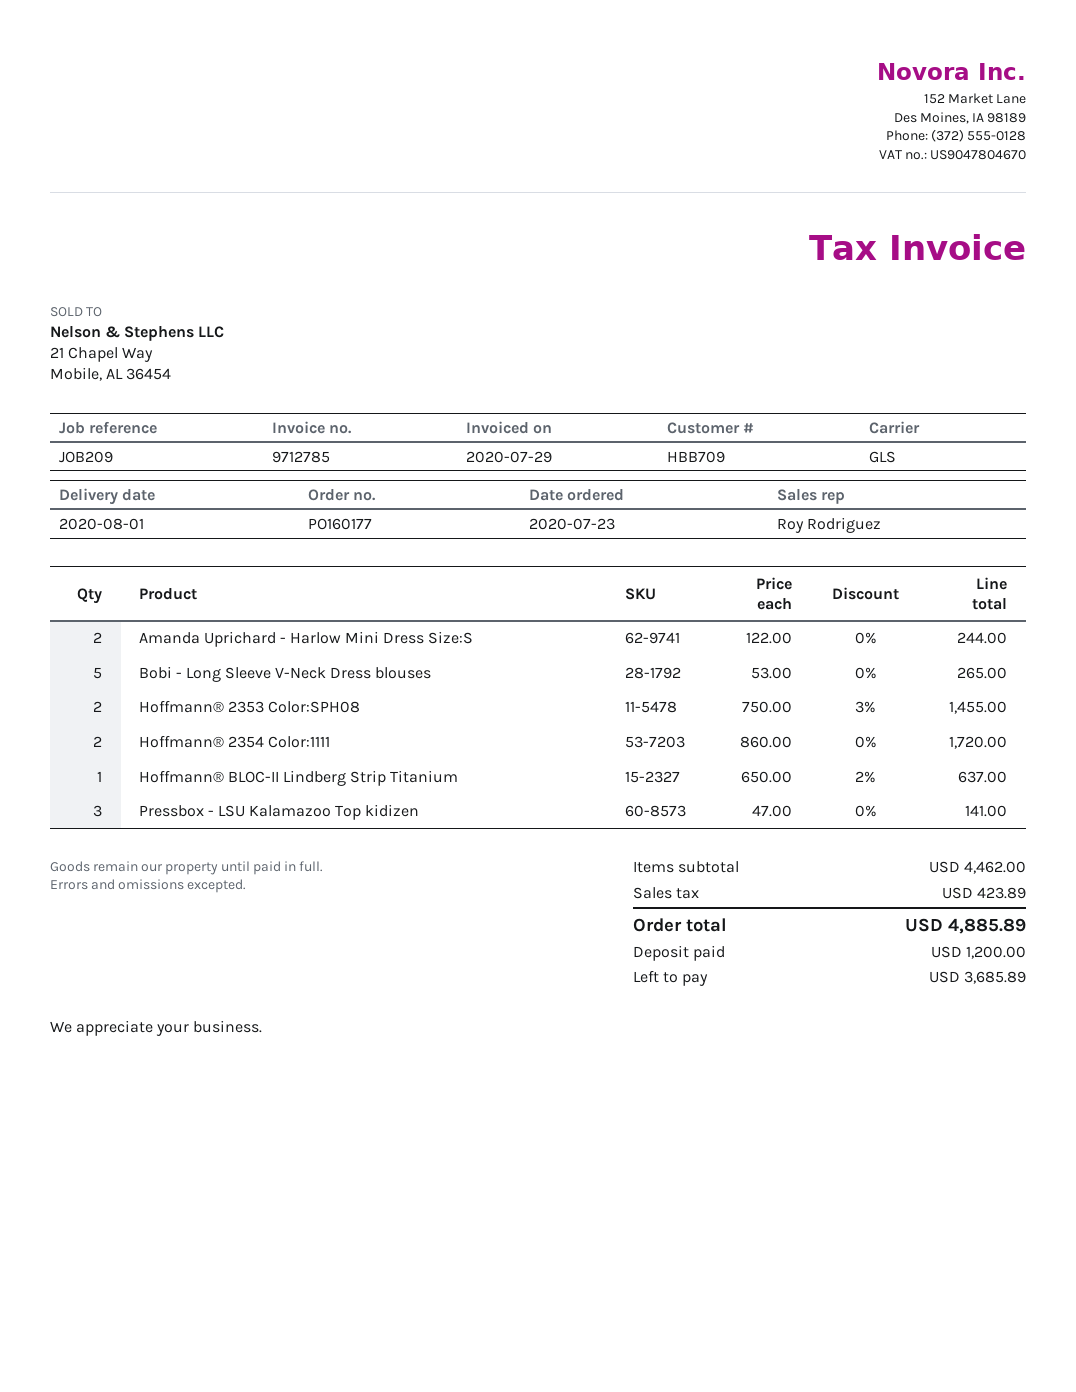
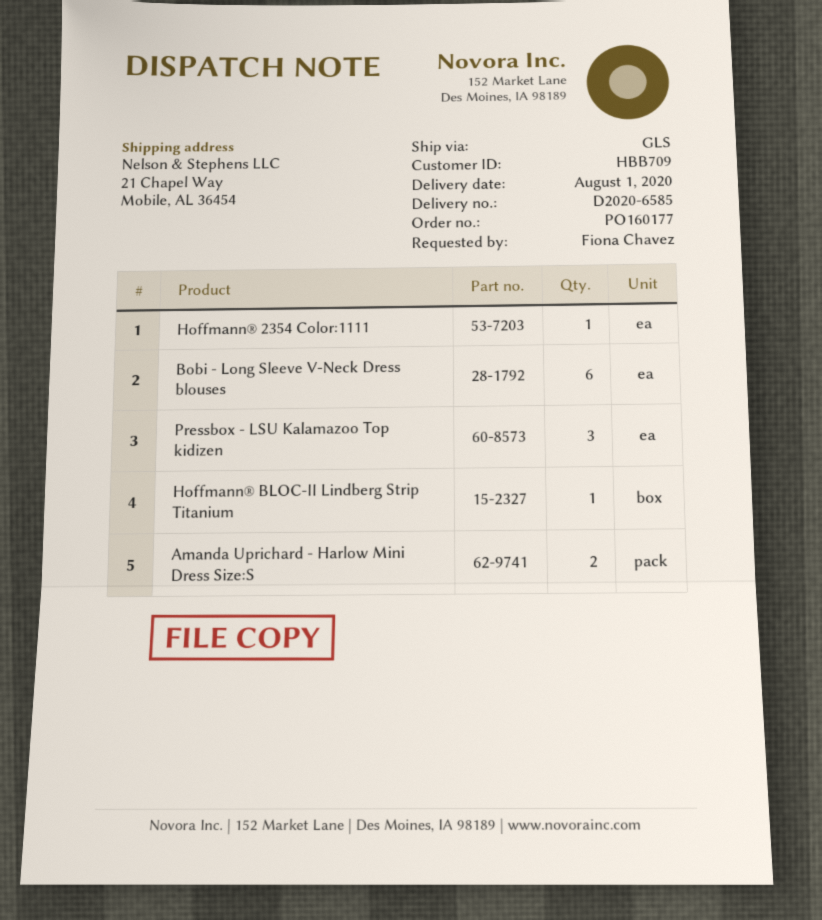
Bobi - Long Sleeve V-Neck Dress blouses: 5 -> 6
Hoffmann® 2353 Color:SPH08: 2 -> none
Hoffmann® 2354 Color:1111: 2 -> 1

